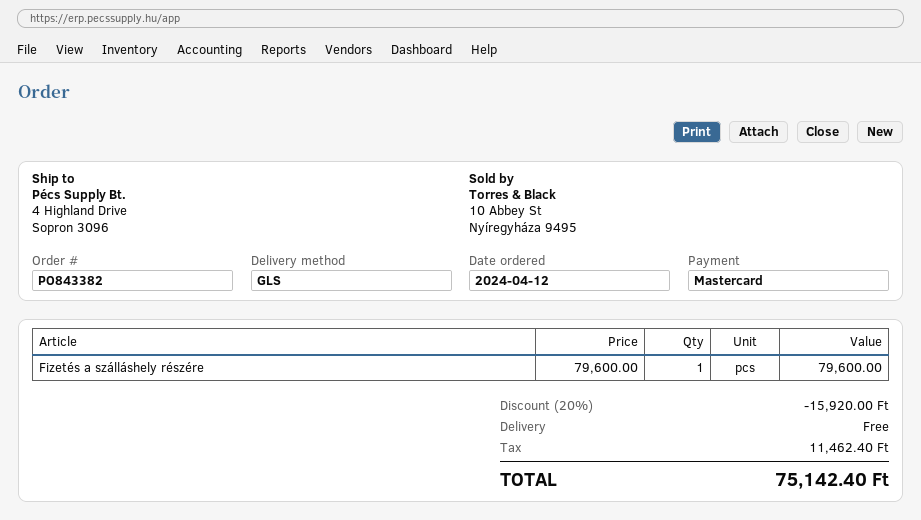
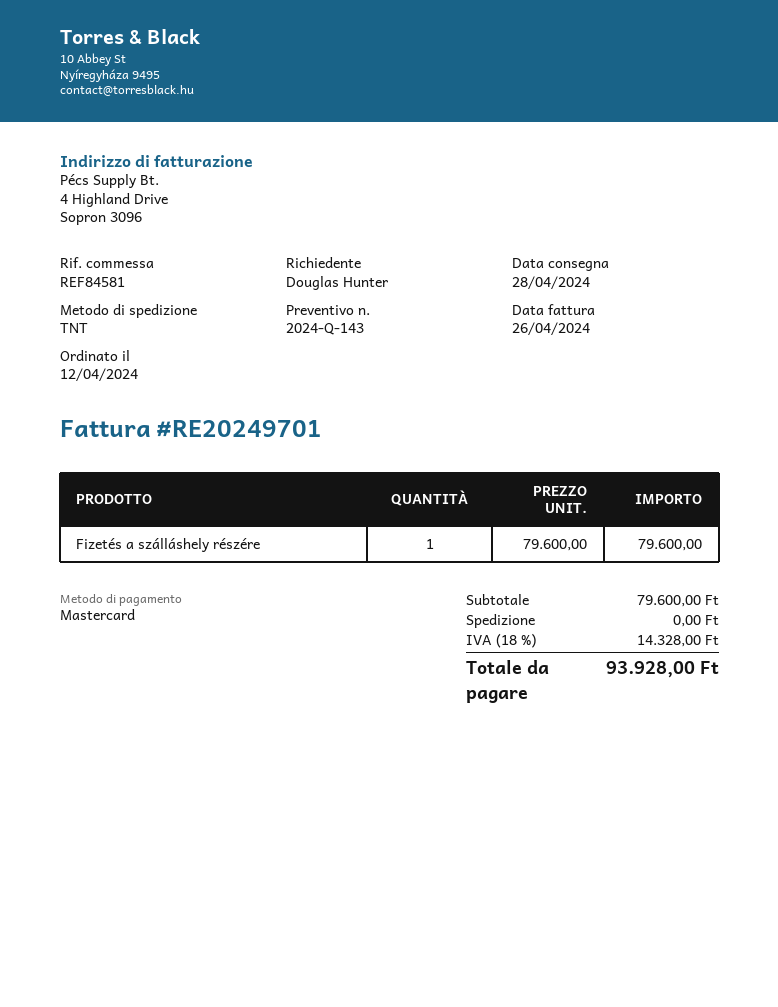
shipping method: GLS -> TNT
discount: 20% = 15920.00 -> none
tax: 11462.40 -> 14328.00
total: 75142.40 -> 93928.00

